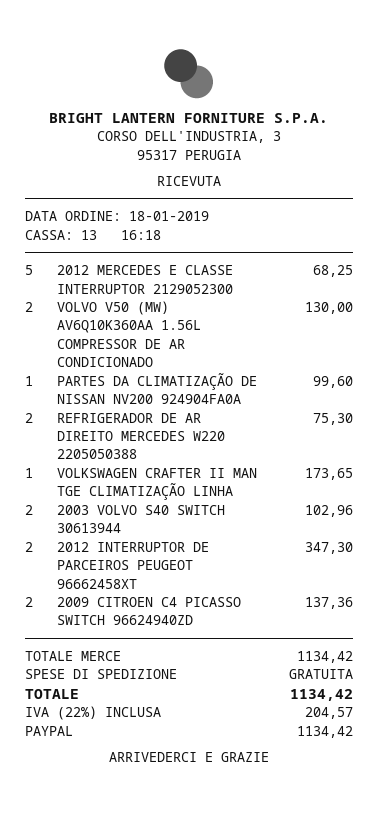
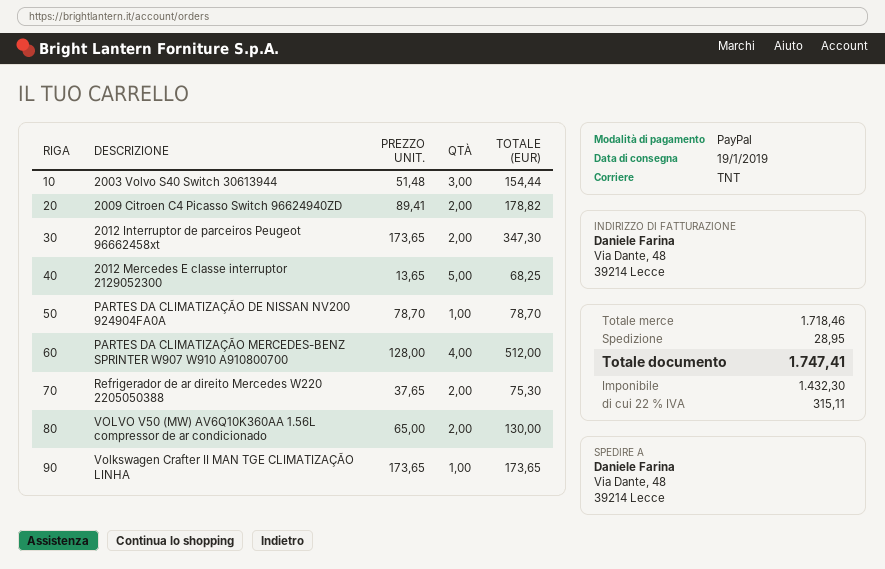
PARTES DA CLIMATIZAÇÃO DE NISSAN NV200 924904FA0A: 1 for 99.60 -> 1 for 78.70
2003 VOLVO S40 SWITCH 30613944: 2 for 102.96 -> 3 for 154.44
2009 CITROEN C4 PICASSO SWITCH 96624940ZD: 2 for 137.36 -> 2 for 178.82
PARTES DA CLIMATIZAÇÃO MERCEDES-BENZ SPRINTER W907 W910 A910800700: none -> 4 for 512.00
subtotal: 1134.42 -> 1718.46
shipping: 0.00 -> 28.95
tax: 22% = 204.57 -> 22% = 315.11
total: 1134.42 -> 1747.41

